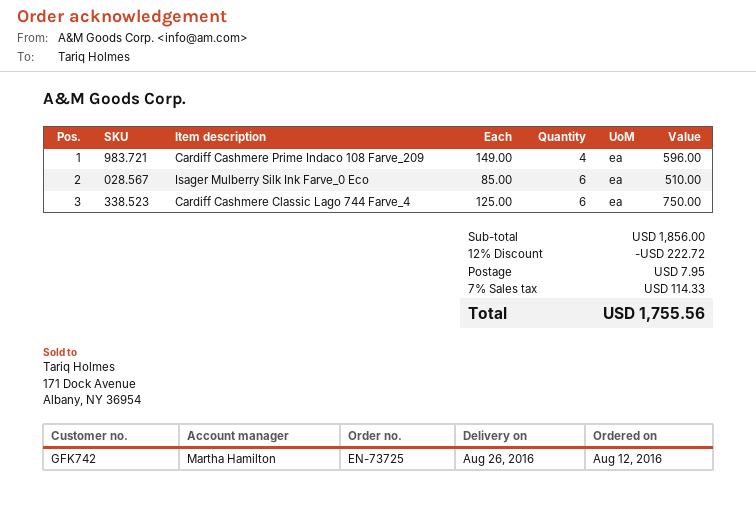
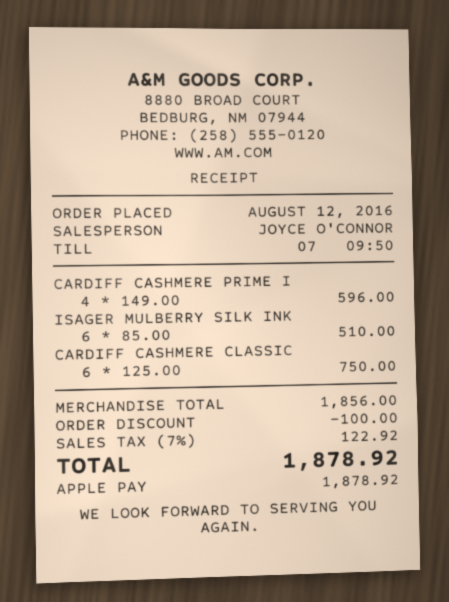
sales rep: Martha Hamilton -> JOYCE O'CONNOR
discount: 222.72 -> 100.00
shipping: 7.95 -> none
tax: 7% = 114.33 -> 7% = 122.92
total: 1755.56 -> 1878.92

